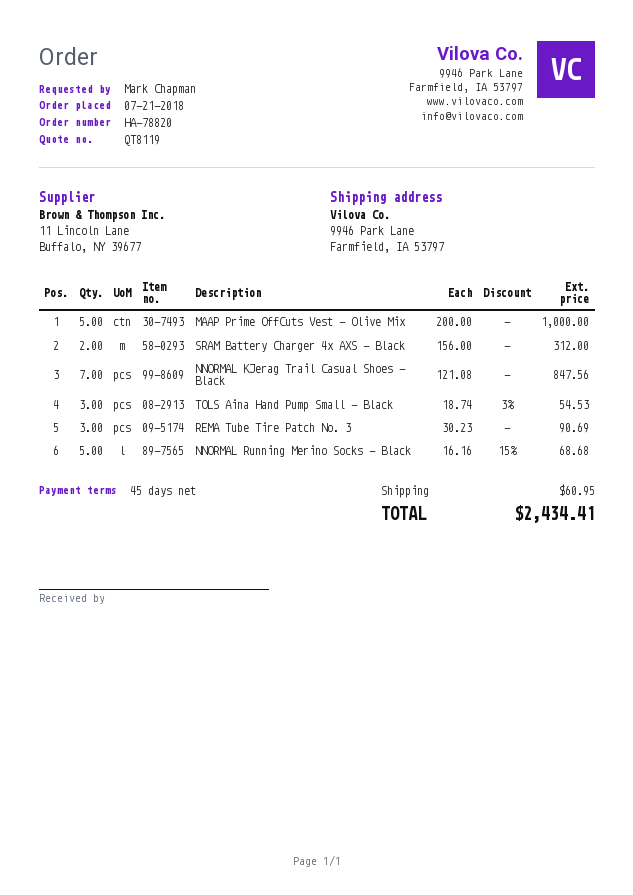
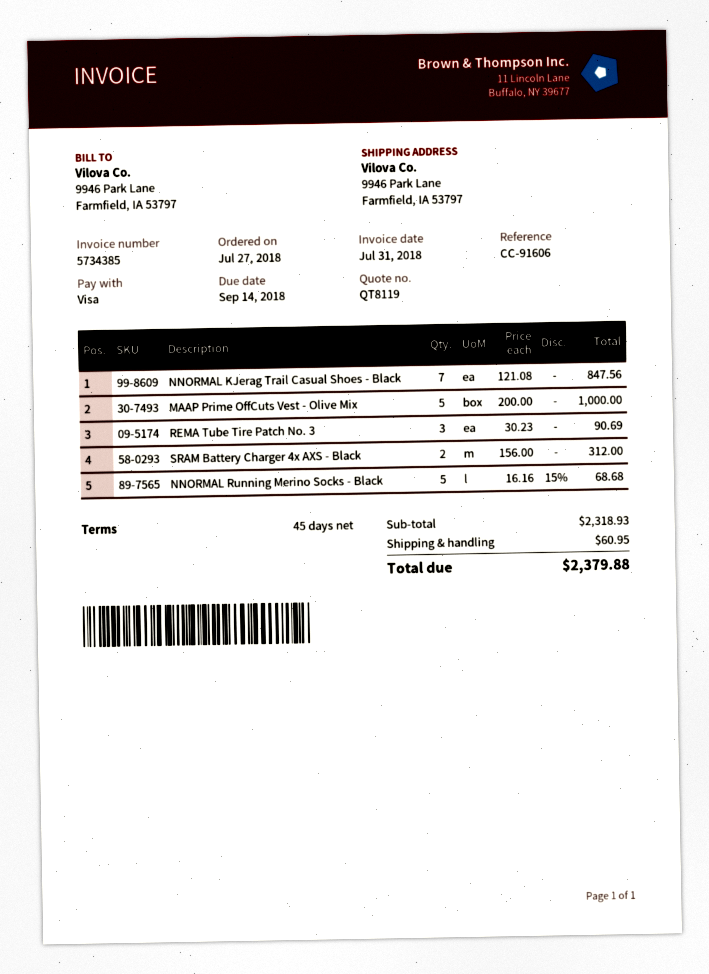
order date: 2018-07-21 -> 2018-07-27
TOLS Aina Hand Pump Small - Black: 3 x 18.74 - 3% = 54.53 -> none
total: 2434.41 -> 2379.88

